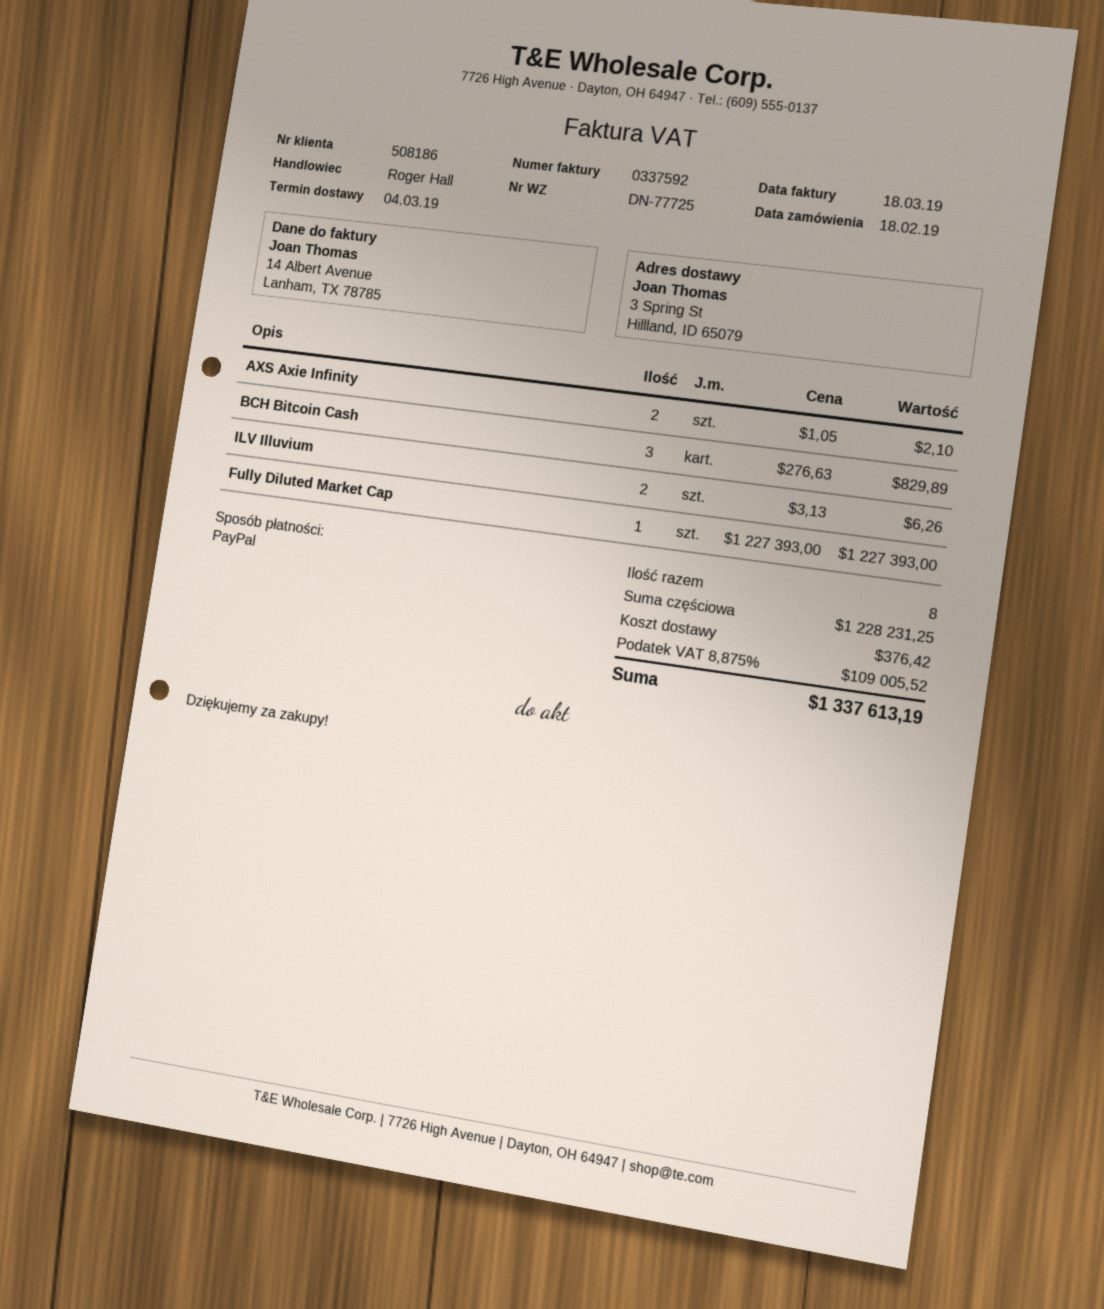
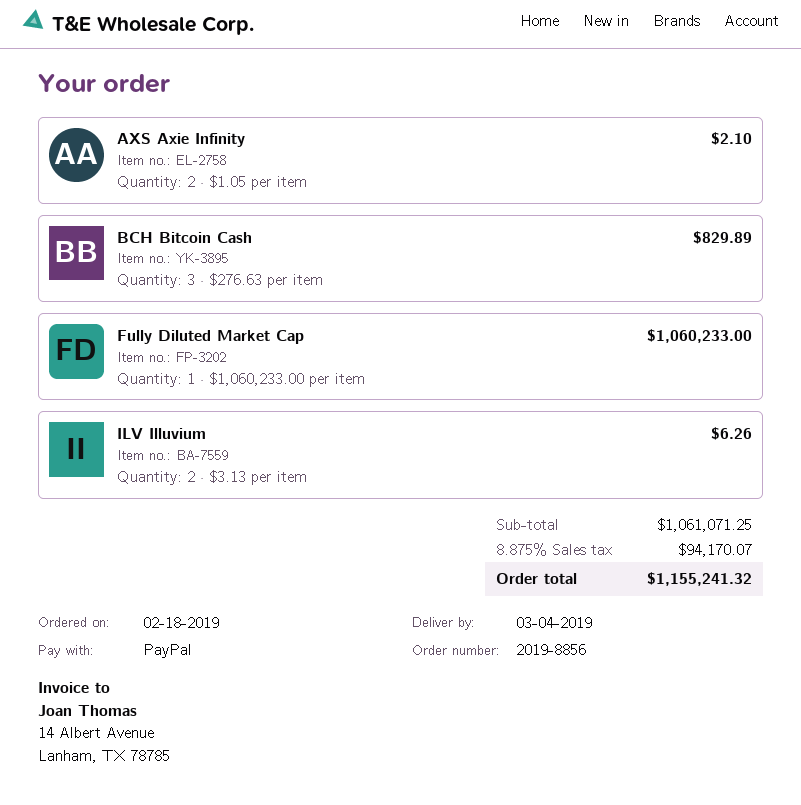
Fully Diluted Market Cap: 1 x 1227393.00 = 1227393.00 -> 1 x 1060233.00 = 1060233.00
subtotal: 1228231.25 -> 1061071.25
shipping: 376.42 -> none
tax: 8.875% = 109005.52 -> 8.875% = 94170.07
total: 1337613.19 -> 1155241.32

